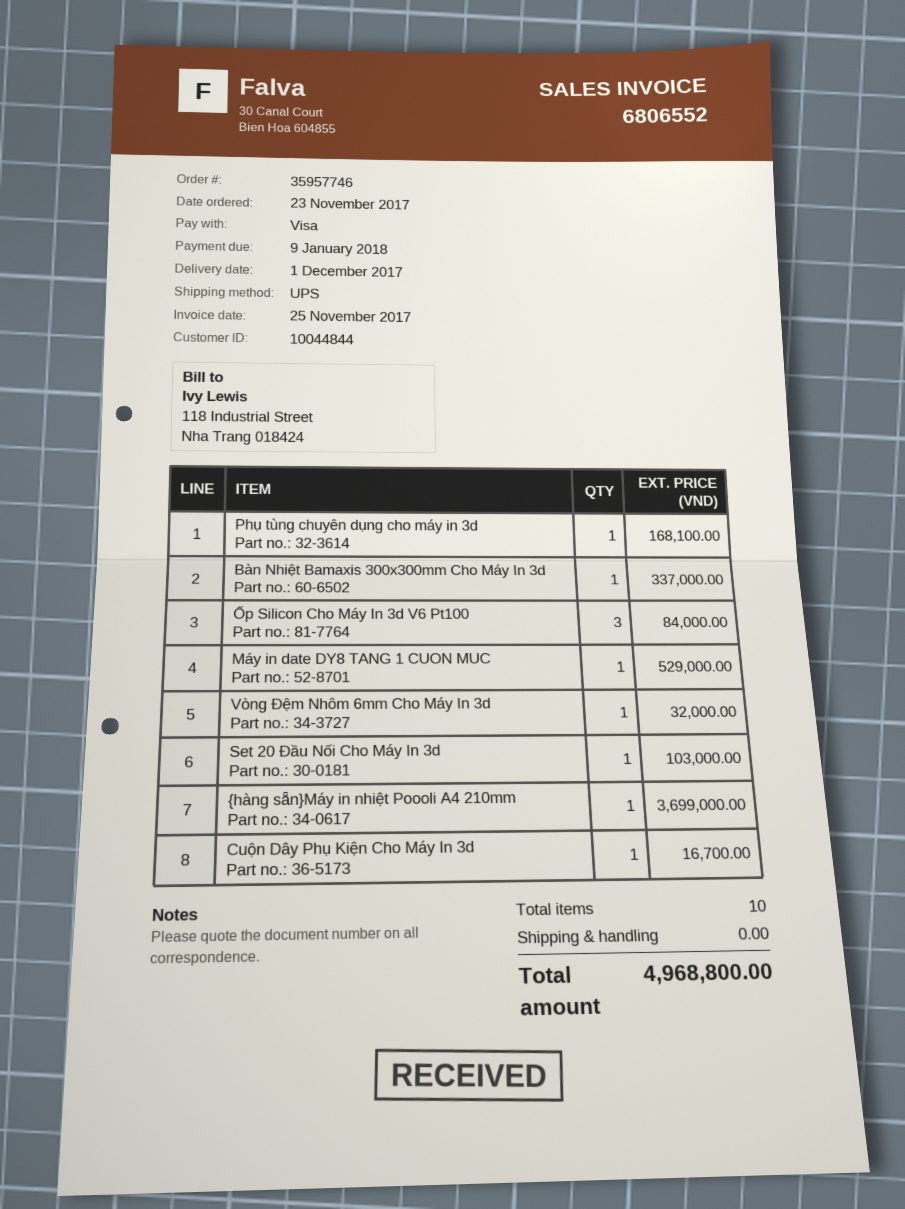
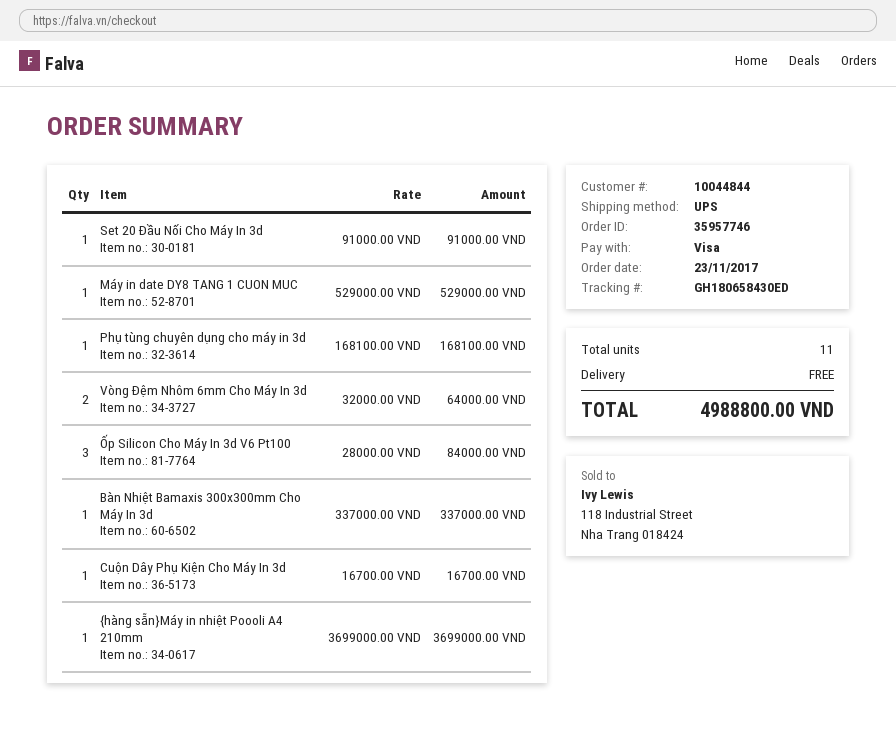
Vòng Đệm Nhôm 6mm Cho Máy In 3d: 1 for 32000.00 -> 2 for 64000.00
Set 20 Đầu Nối Cho Máy In 3d: 1 for 103000.00 -> 1 for 91000.00
total quantity: 10 -> 11
total: 4968800.00 -> 4988800.00

